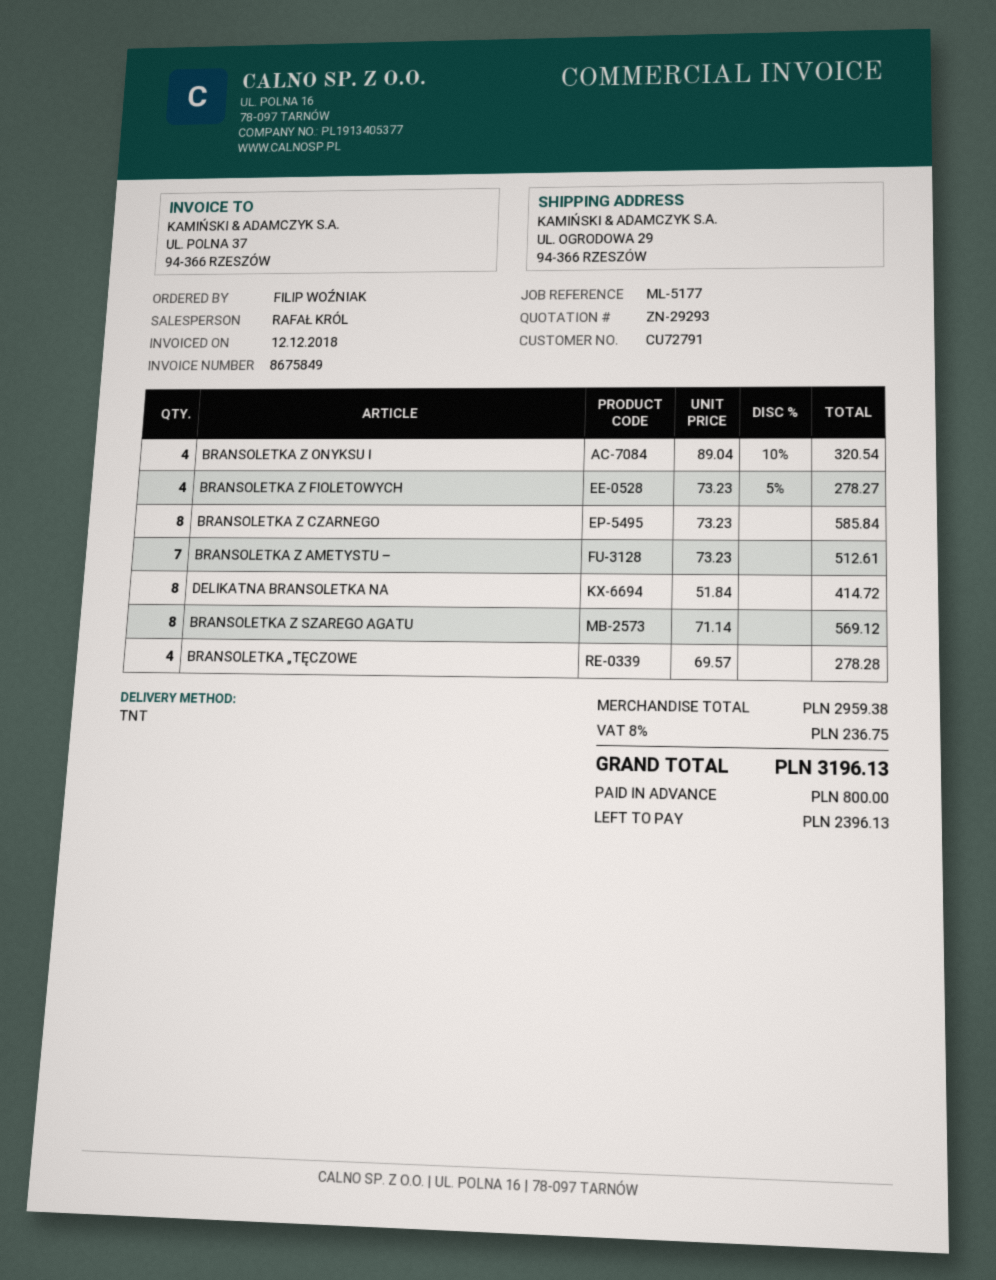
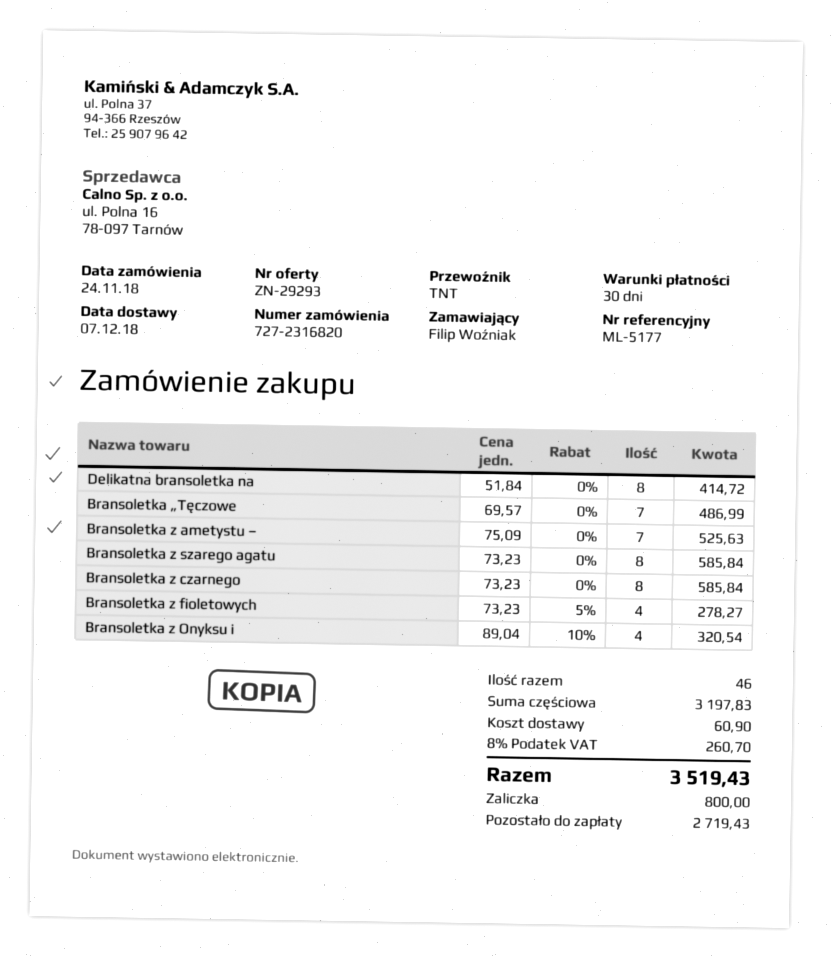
BRANSOLETKA Z AMETYSTU –: 7 x 73.23 = 512.61 -> 7 x 75.09 = 525.63
BRANSOLETKA Z SZAREGO AGATU: 8 x 71.14 = 569.12 -> 8 x 73.23 = 585.84
BRANSOLETKA „TĘCZOWE: 4 x 69.57 = 278.28 -> 7 x 69.57 = 486.99
subtotal: 2959.38 -> 3197.83
shipping: none -> 60.90
tax: 8% = 236.75 -> 8% = 260.70
total: 3196.13 -> 3519.43
balance: 2396.13 -> 2719.43

